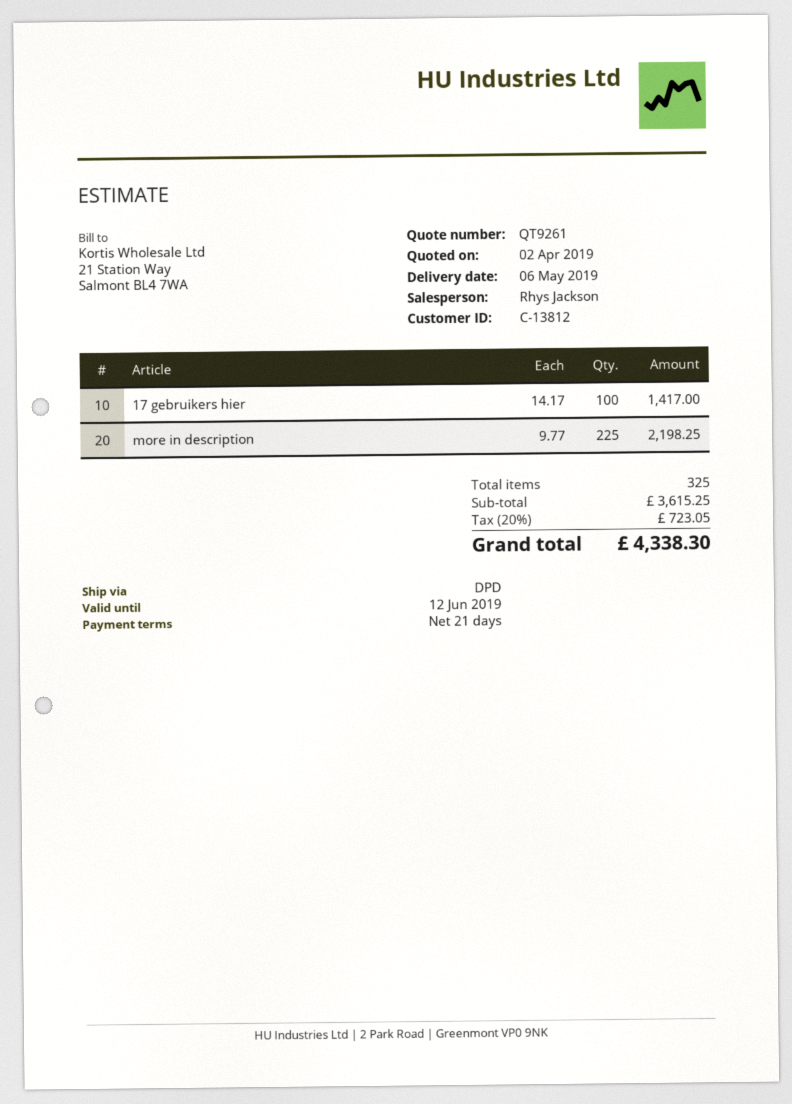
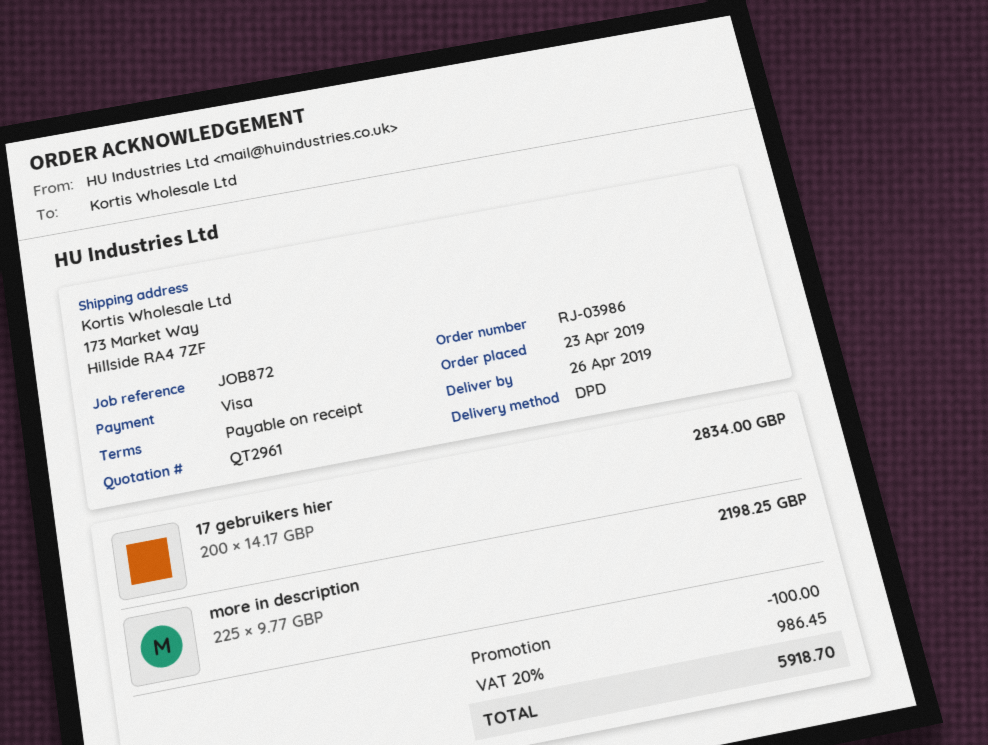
quote number: QT9261 -> QT2961
delivery date: 2019-05-06 -> 2019-04-26
payment terms: 21 days -> on receipt
17 gebruikers hier: 100 x 14.17 = 1417.00 -> 200 x 14.17 = 2834.00
discount: none -> 100.00
tax: 20% = 723.05 -> 20% = 986.45
total: 4338.30 -> 5918.70

